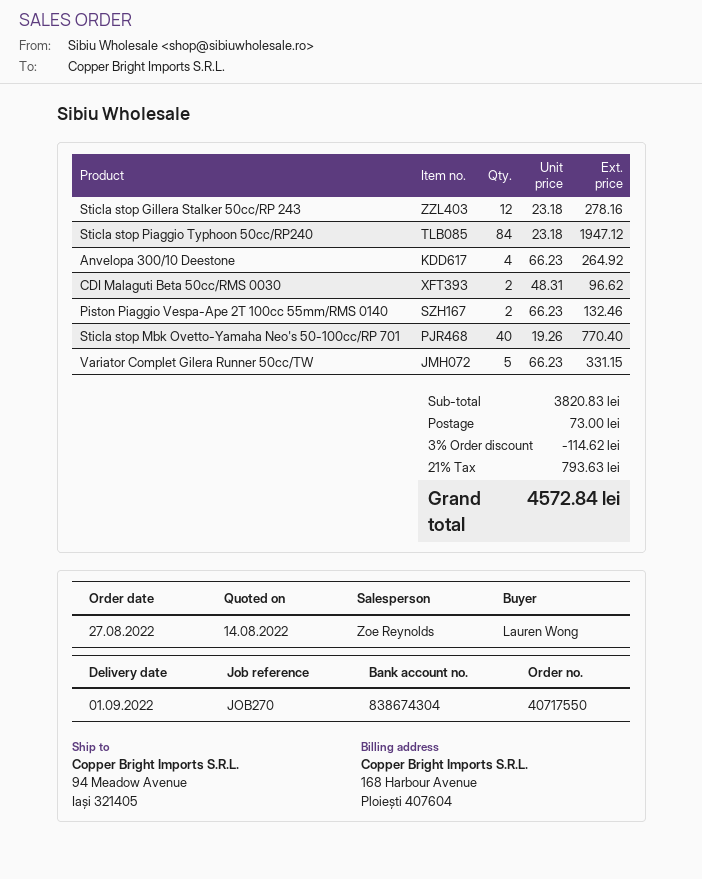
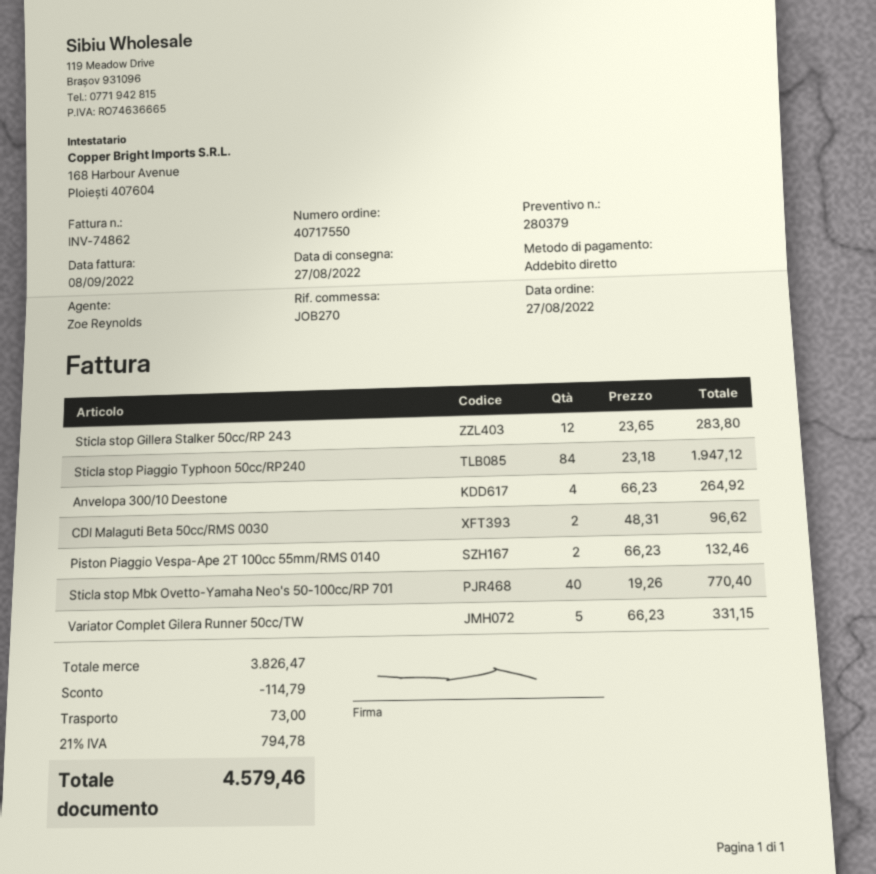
delivery date: 2022-09-01 -> 2022-08-27
Sticla stop Gillera Stalker 50cc/RP 243: 12 x 23.18 = 278.16 -> 12 x 23.65 = 283.80
subtotal: 3820.83 -> 3826.47
discount: 114.62 -> 114.79
tax: 21% = 793.63 -> 21% = 794.78
total: 4572.84 -> 4579.46

